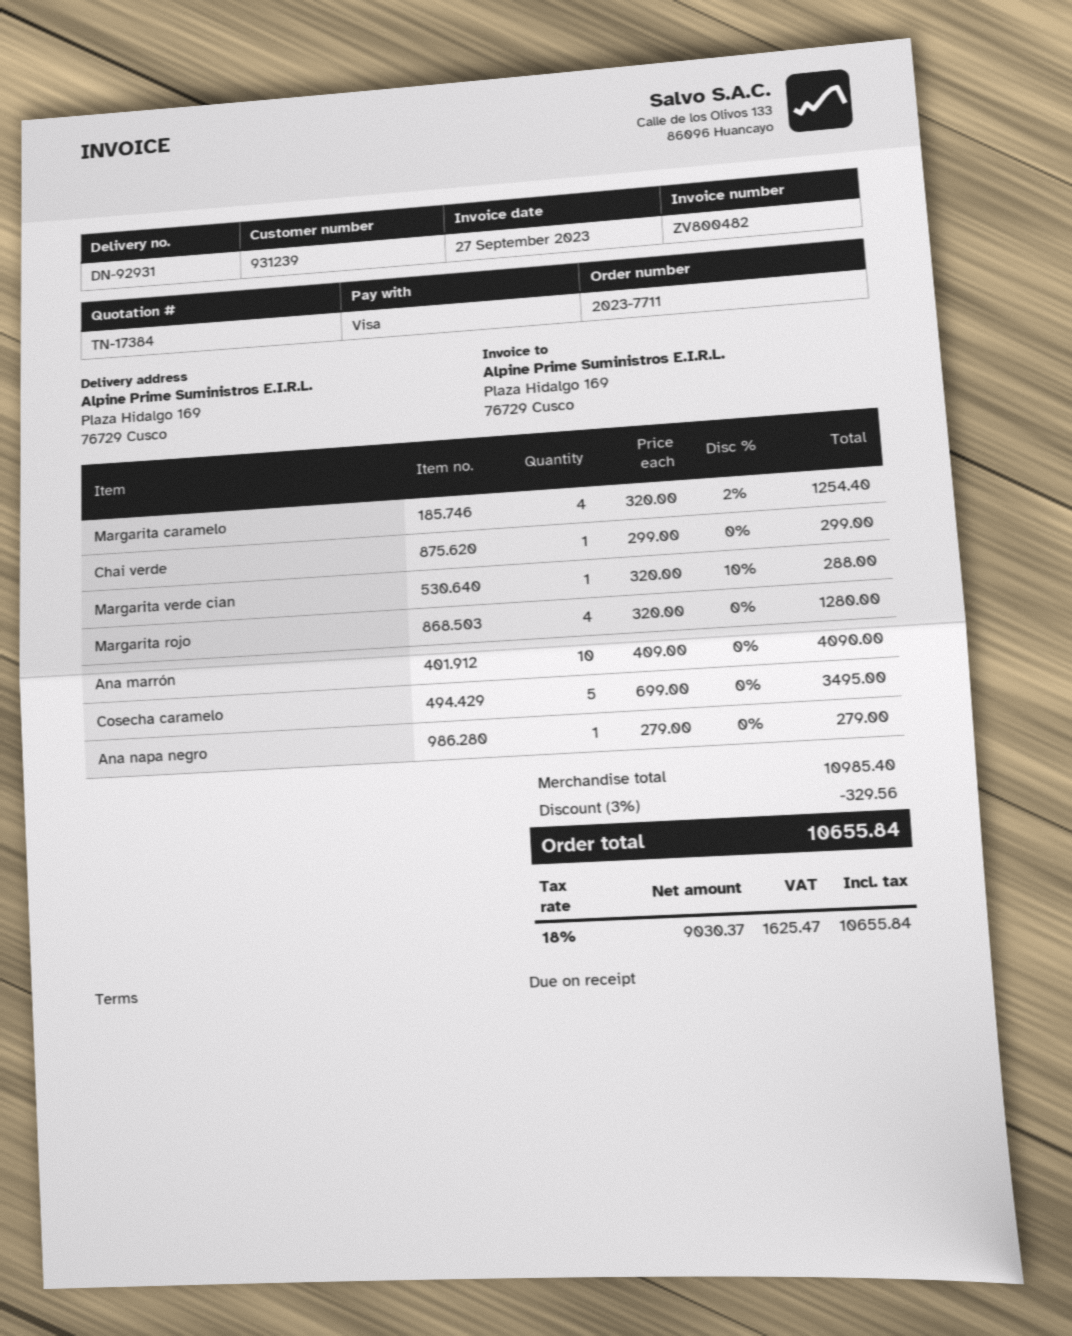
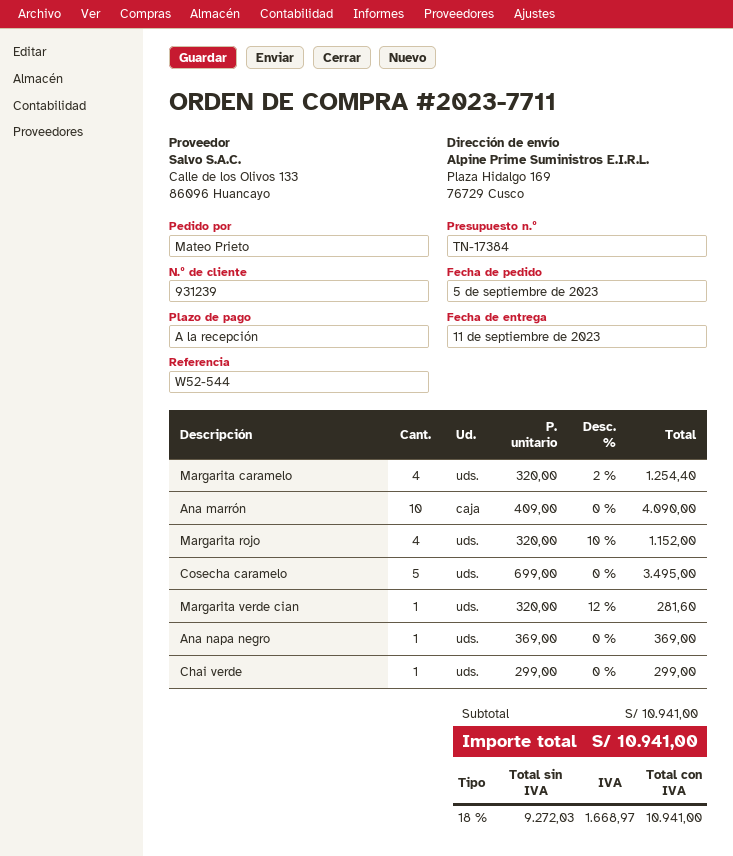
Margarita verde cian: 1 x 320.00 - 10% = 288.00 -> 1 x 320.00 - 12% = 281.60
Margarita rojo: 4 x 320.00 = 1280.00 -> 4 x 320.00 - 10% = 1152.00
Ana napa negro: 1 x 279.00 = 279.00 -> 1 x 369.00 = 369.00
subtotal: 10985.40 -> 10941.00
discount: 3% = 329.56 -> none
net: 9030.37 -> 9272.03
tax: 18% = 1625.47 -> 18% = 1668.97
total: 10655.84 -> 10941.00

